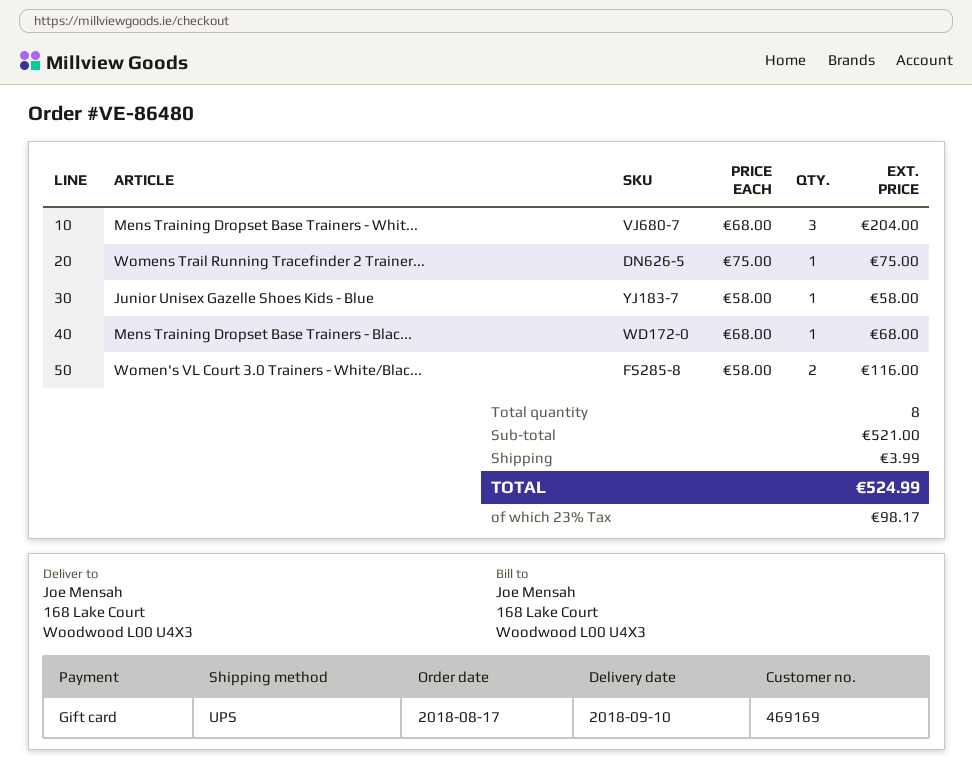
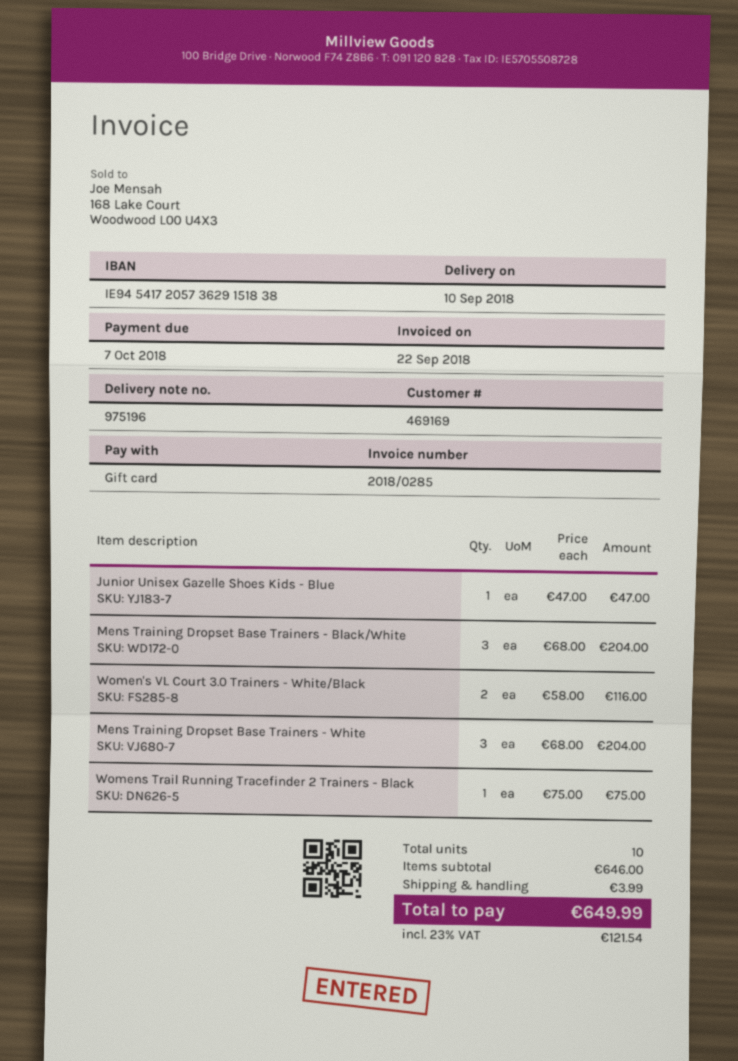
Junior Unisex Gazelle Shoes Kids - Blue: 1 x 58.00 = 58.00 -> 1 x 47.00 = 47.00
Mens Training Dropset Base Trainers - Blac...: 1 x 68.00 = 68.00 -> 3 x 68.00 = 204.00
total quantity: 8 -> 10
subtotal: 521.00 -> 646.00
tax: 23% = 98.17 -> 23% = 121.54
total: 524.99 -> 649.99

